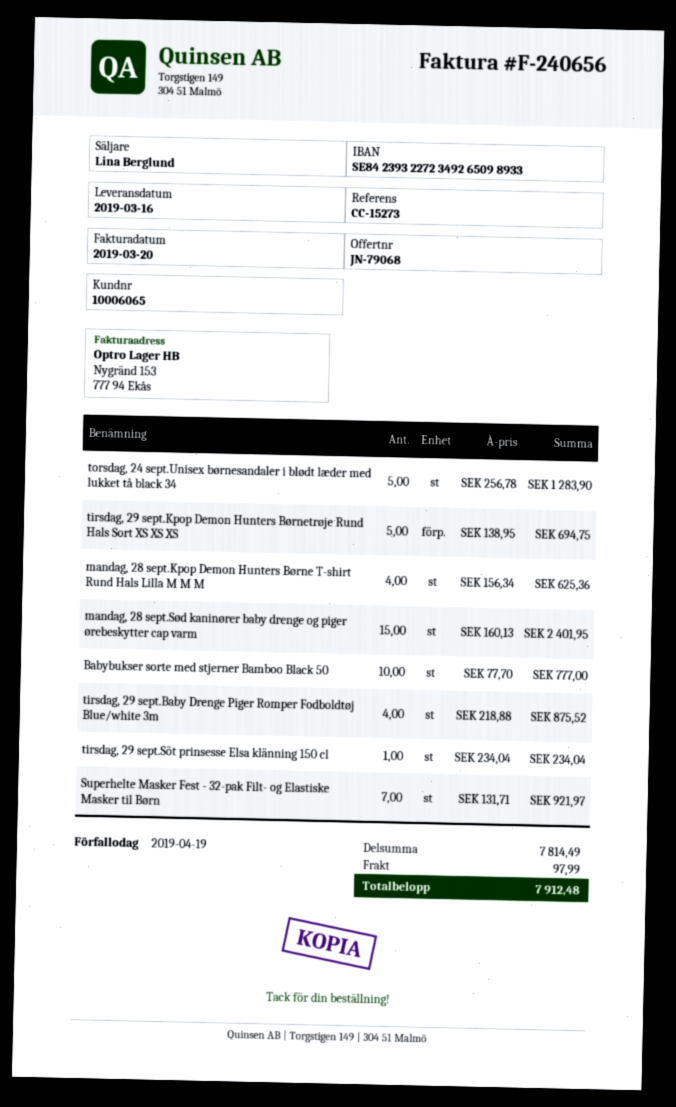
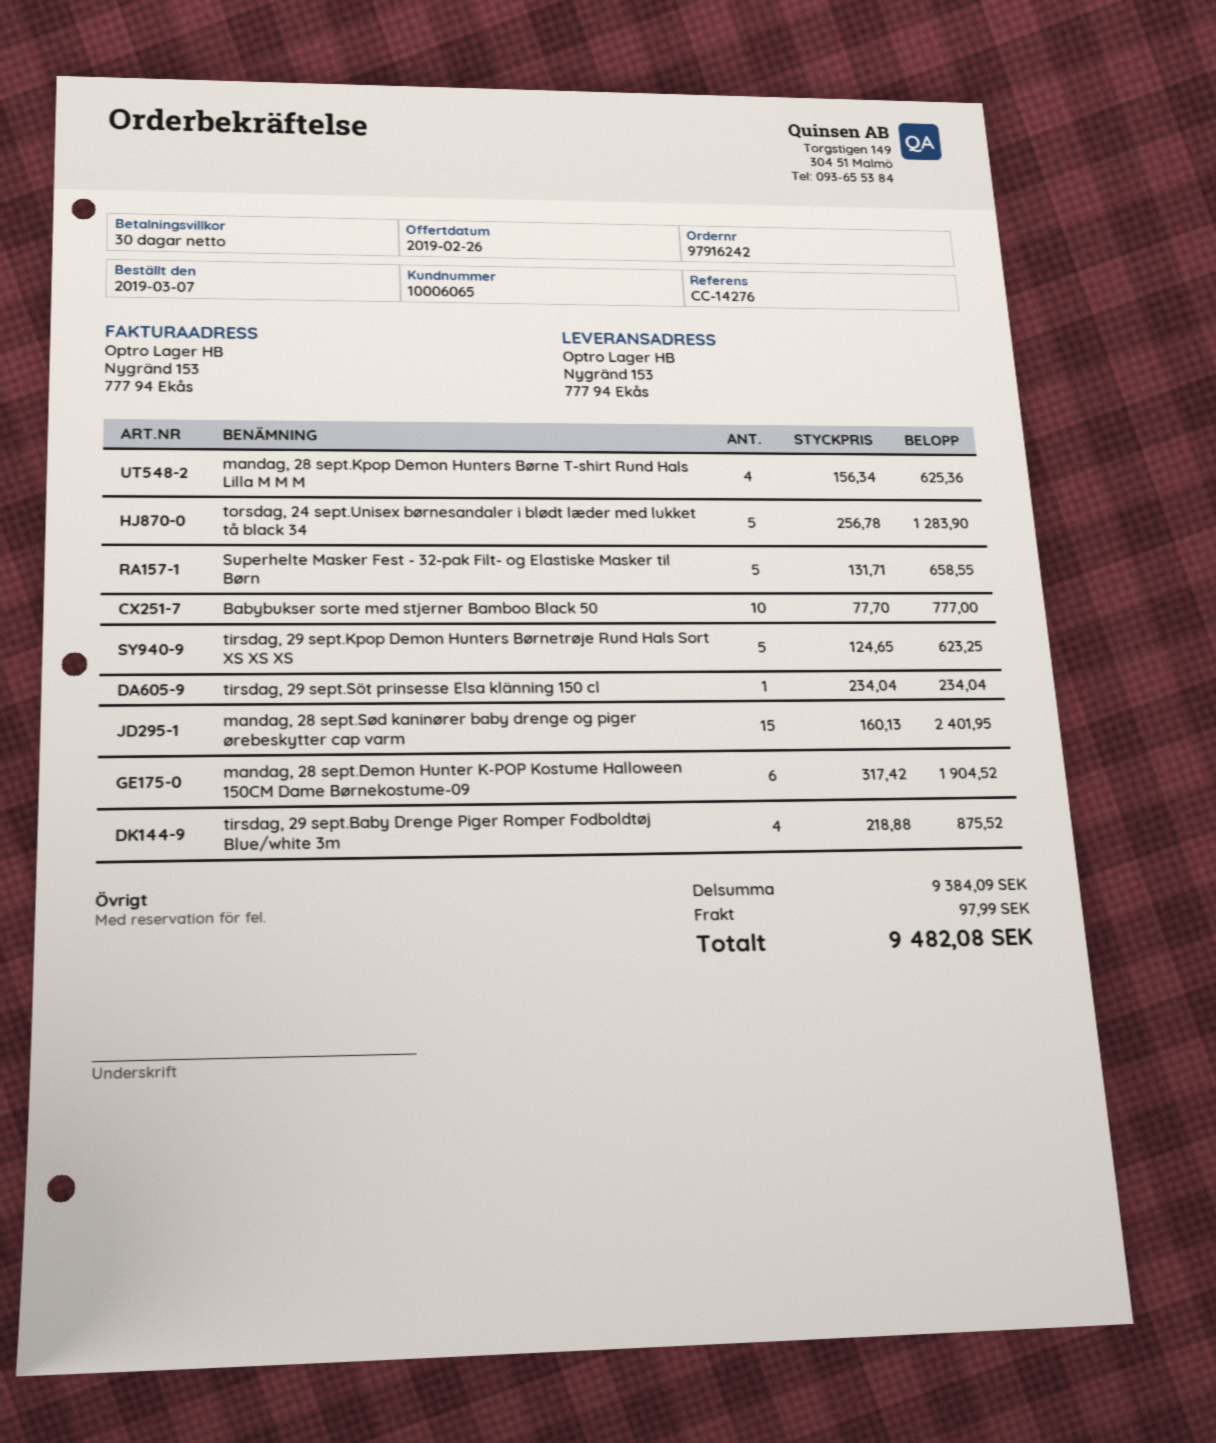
reference: CC-15273 -> CC-14276
tirsdag, 29 sept.Kpop Demon Hunters Børnetrøje Rund Hals Sort XS XS XS: 5 x 138.95 = 694.75 -> 5 x 124.65 = 623.25
Superhelte Masker Fest - 32-pak Filt- og Elastiske Masker til Børn: 7 x 131.71 = 921.97 -> 5 x 131.71 = 658.55
mandag, 28 sept.Demon Hunter K-POP Kostume Halloween 150CM Dame Børnekostume-09: none -> 6 x 317.42 = 1904.52
subtotal: 7814.49 -> 9384.09
total: 7912.48 -> 9482.08

